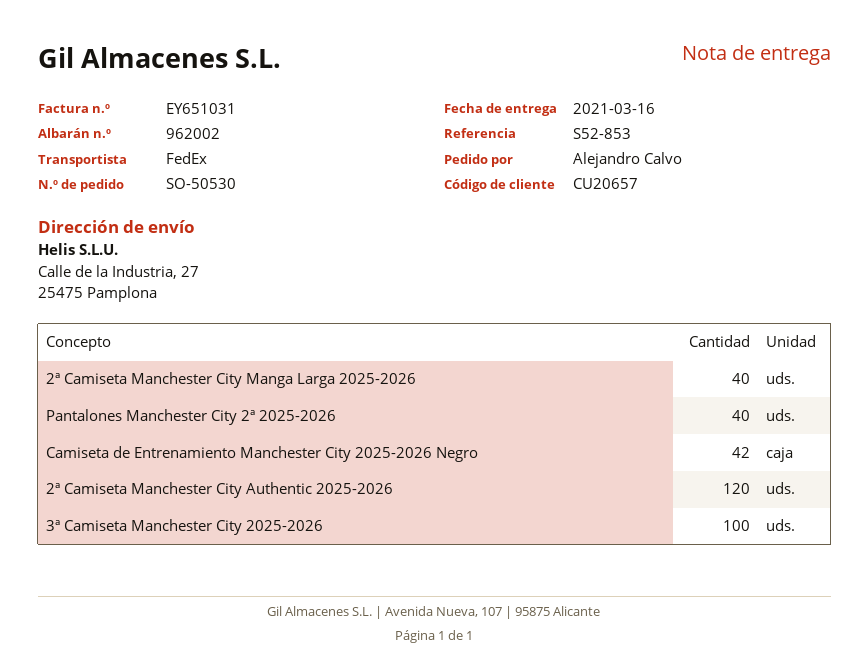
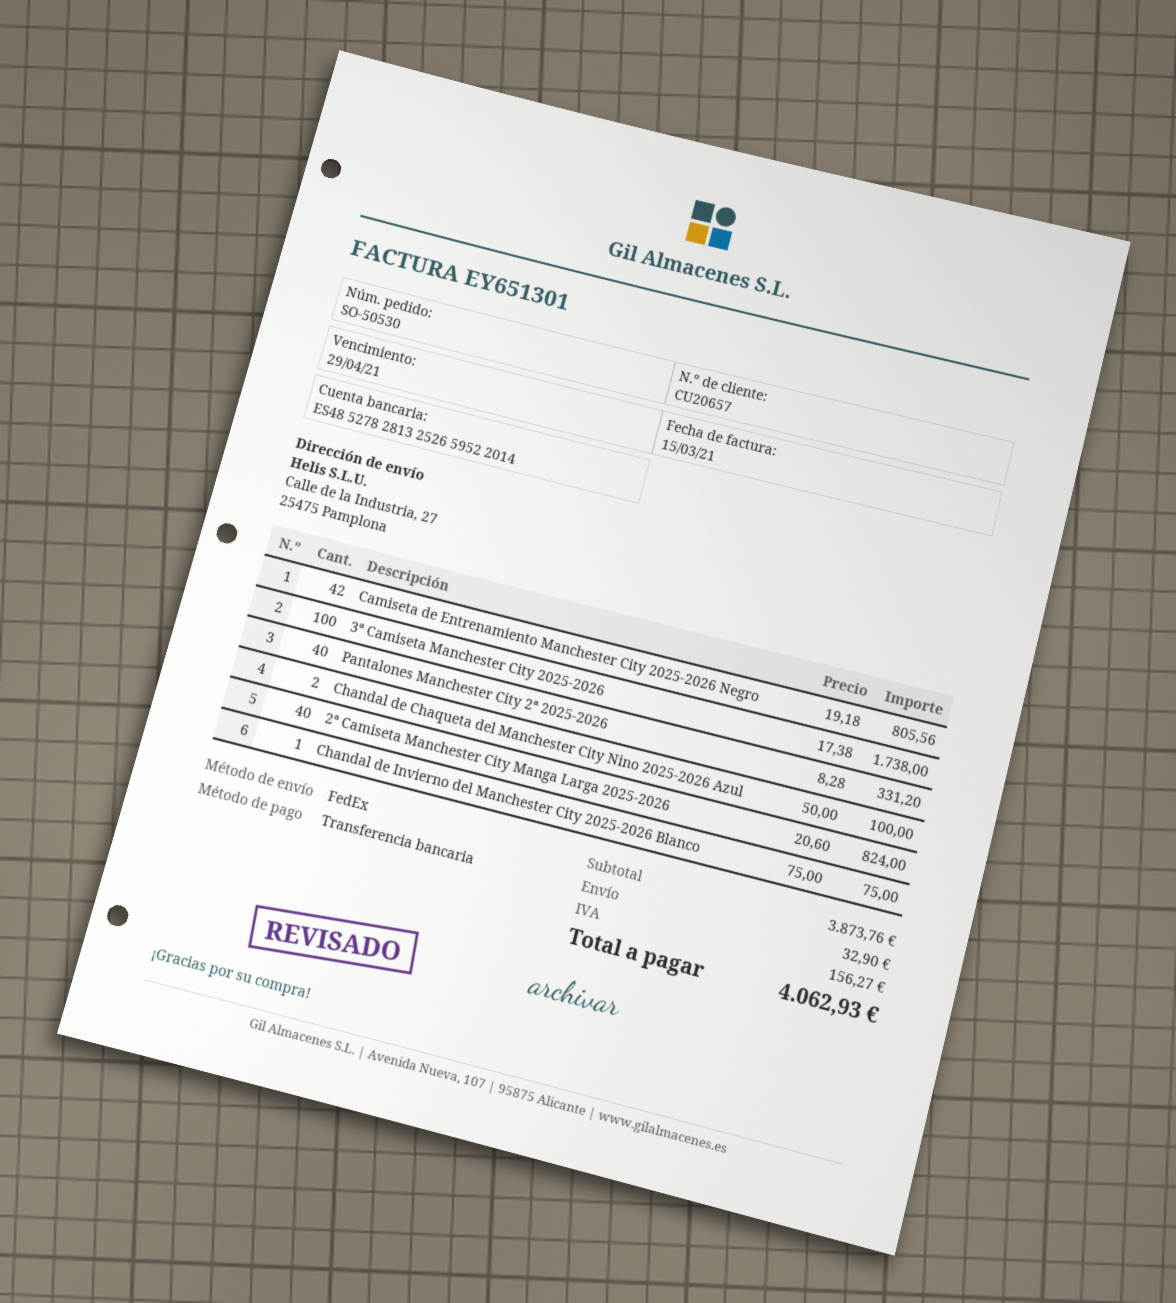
invoice number: EY651031 -> EY651301
2ª Camiseta Manchester City Authentic 2025-2026: 120 -> none
Chandal de Chaqueta del Manchester City Nino 2025-2026 Azul: none -> 2
Chandal de Invierno del Manchester City 2025-2026 Blanco: none -> 1

